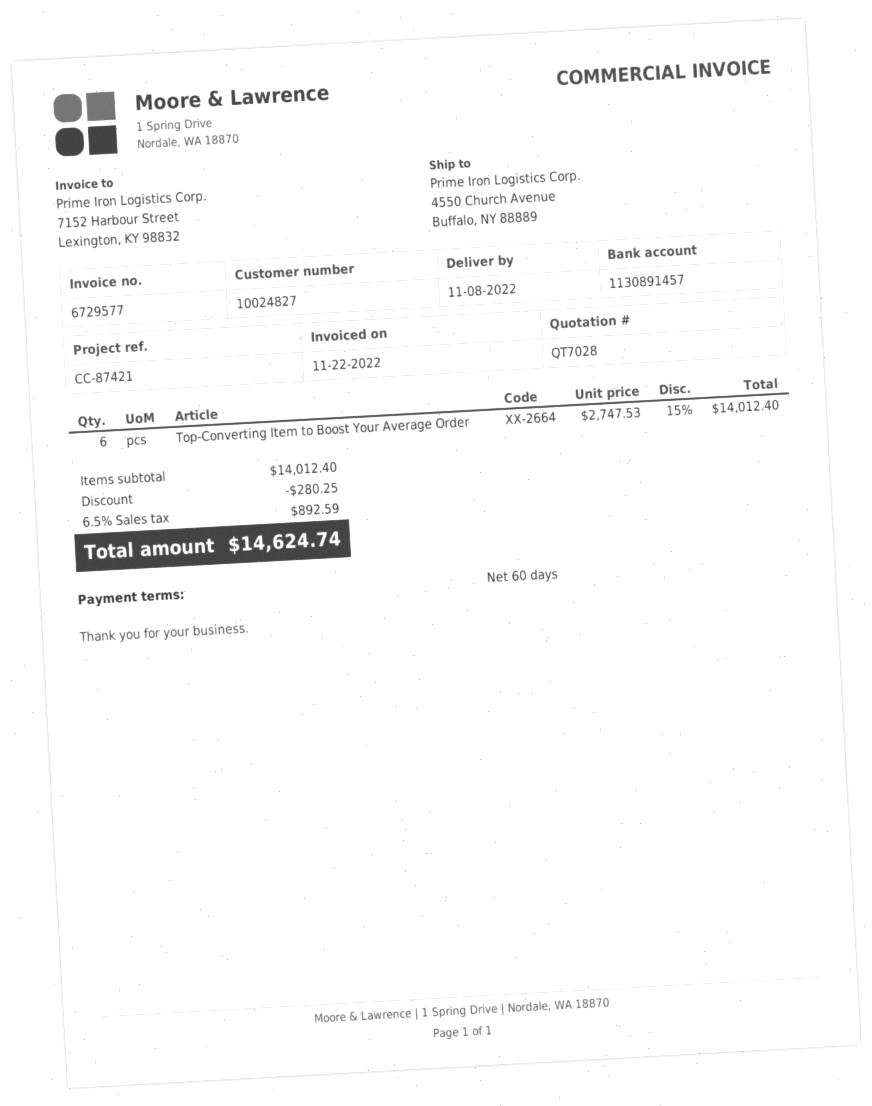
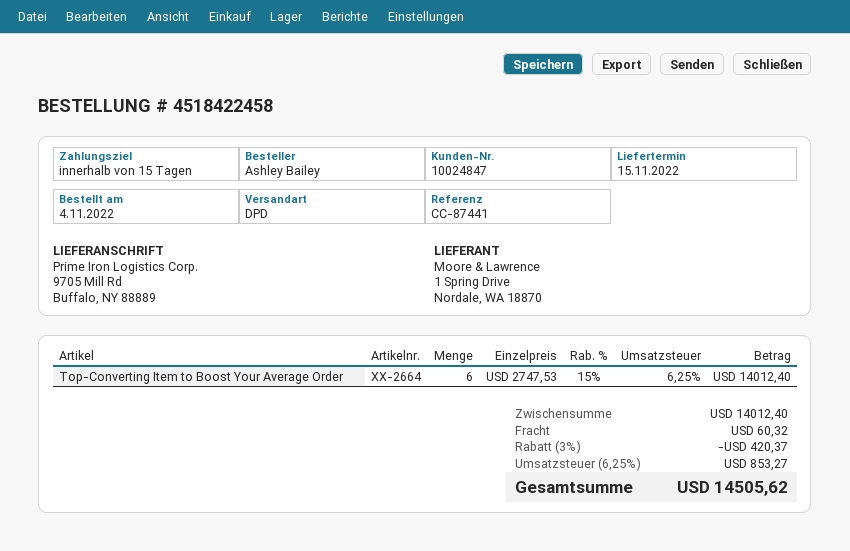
delivery date: 2022-11-08 -> 2022-11-15
payment terms: 60 days -> 15 days
customer number: 10024827 -> 10024847
reference: CC-87421 -> CC-87441
ship to: 4550 Church Avenue, Buffalo, NY 88889 -> 9705 Mill Rd, Buffalo, NY 88889
discount: 280.25 -> 420.37
shipping: none -> 60.32
tax: 6.5% = 892.59 -> 6.25% = 853.27
total: 14624.74 -> 14505.62

